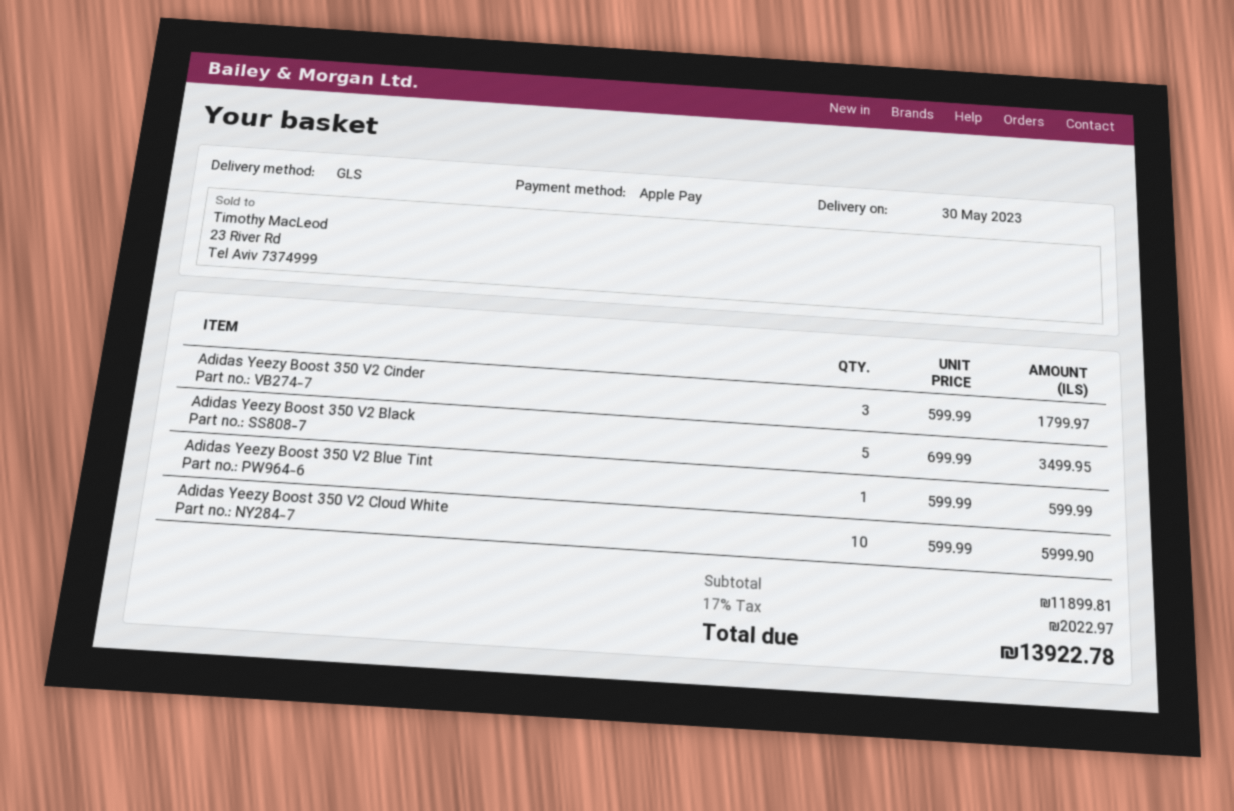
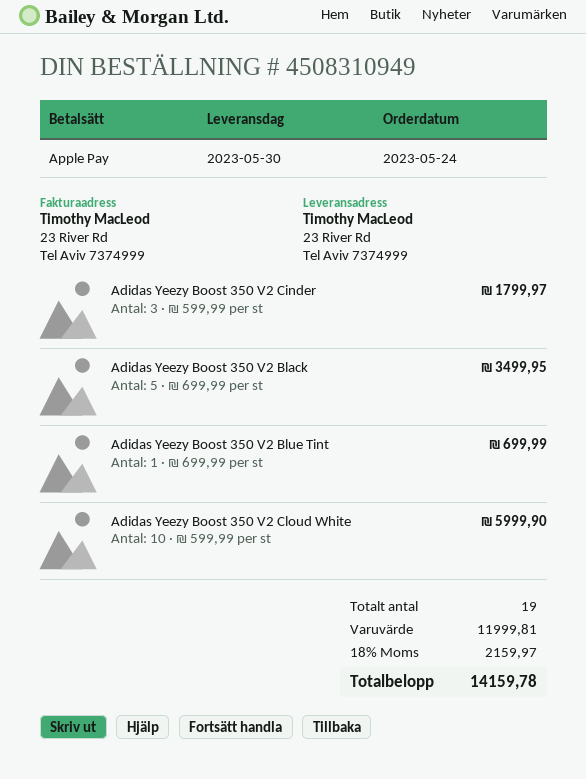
Adidas Yeezy Boost 350 V2 Blue Tint: 1 x 599.99 = 599.99 -> 1 x 699.99 = 699.99
subtotal: 11899.81 -> 11999.81
tax: 17% = 2022.97 -> 18% = 2159.97
total: 13922.78 -> 14159.78

